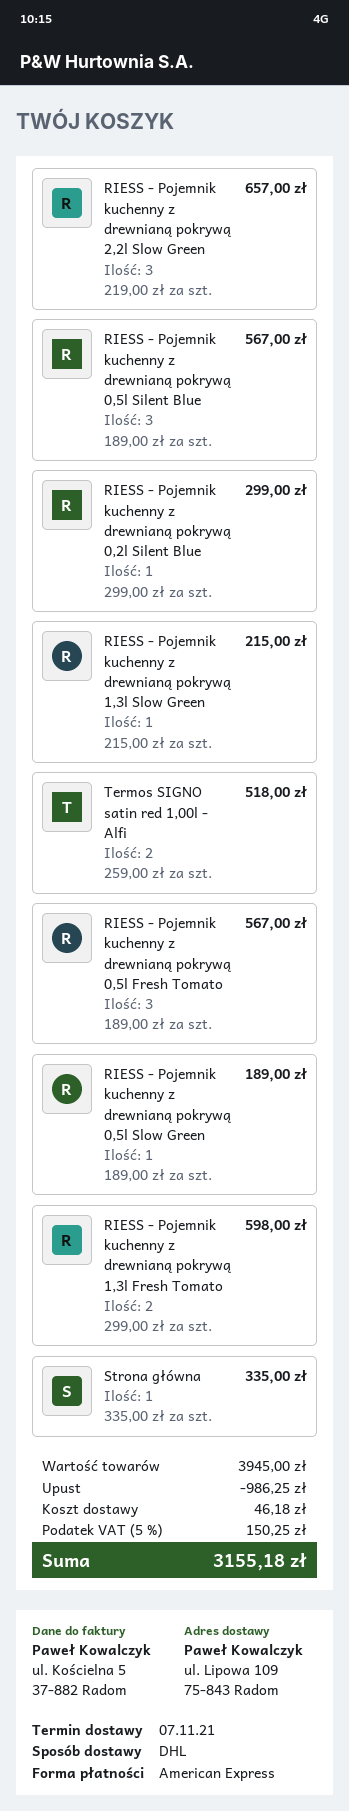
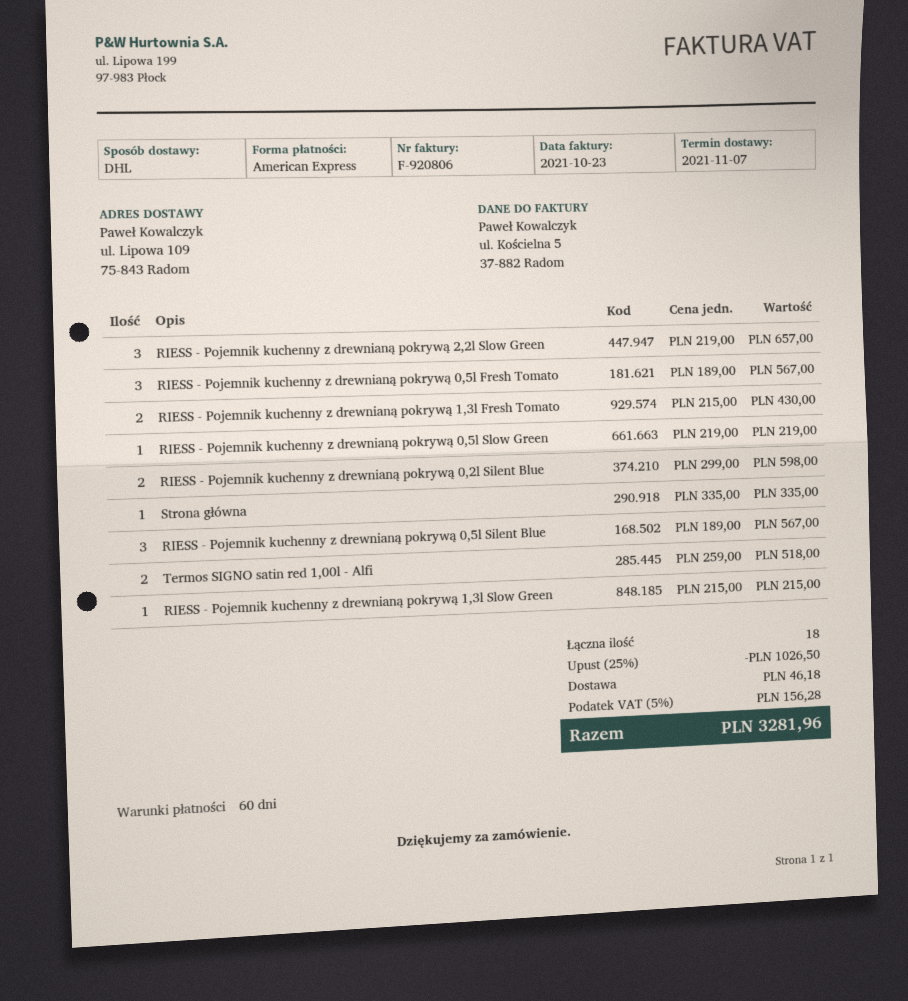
RIESS - Pojemnik kuchenny z drewnianą pokrywą 0,2l Silent Blue: 1 x 299.00 = 299.00 -> 2 x 299.00 = 598.00
RIESS - Pojemnik kuchenny z drewnianą pokrywą 0,5l Slow Green: 1 x 189.00 = 189.00 -> 1 x 219.00 = 219.00
RIESS - Pojemnik kuchenny z drewnianą pokrywą 1,3l Fresh Tomato: 2 x 299.00 = 598.00 -> 2 x 215.00 = 430.00
discount: 986.25 -> 1026.50
tax: 5% = 150.25 -> 5% = 156.28
total: 3155.18 -> 3281.96

